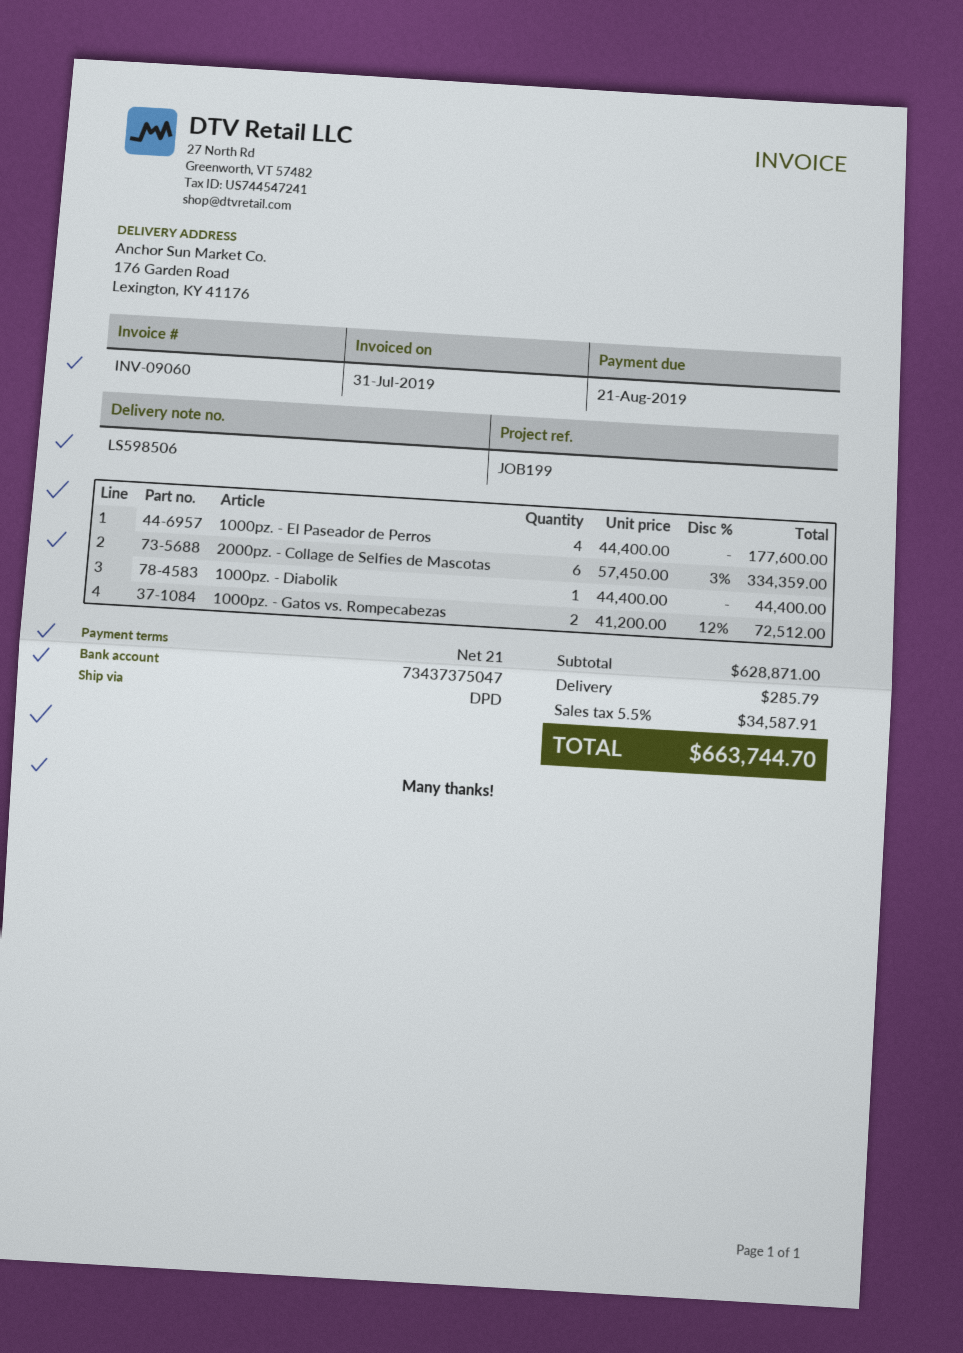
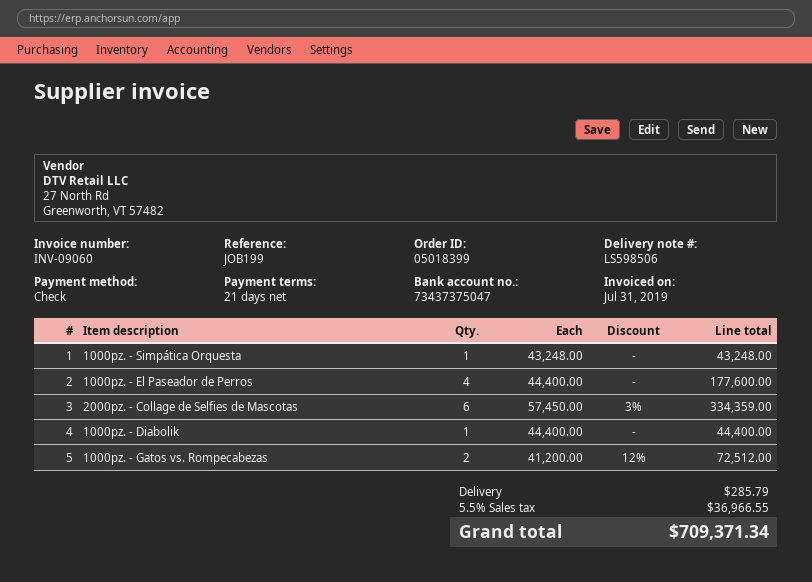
1000pz. - Simpática Orquesta: none -> 1 x 43248.00 = 43248.00
tax: 5.5% = 34587.91 -> 5.5% = 36966.55
total: 663744.70 -> 709371.34

